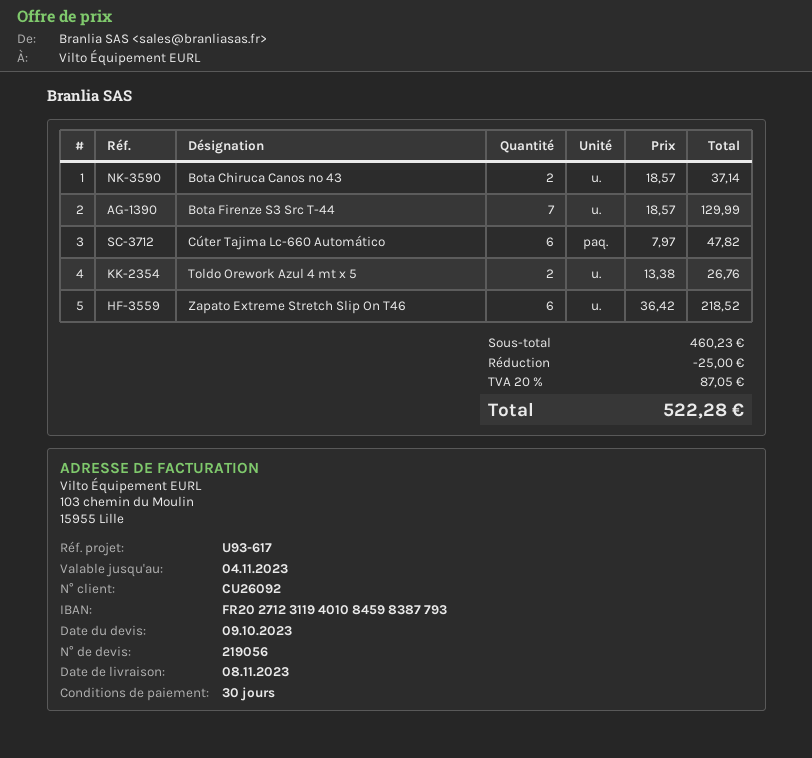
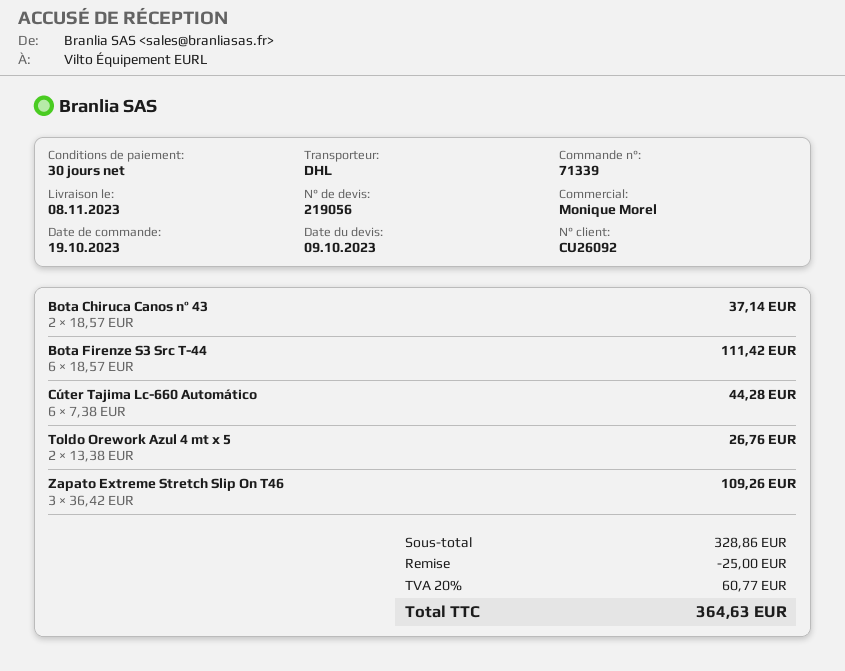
Bota Firenze S3 Src T-44: 7 x 18.57 = 129.99 -> 6 x 18.57 = 111.42
Cúter Tajima Lc-660 Automático: 6 x 7.97 = 47.82 -> 6 x 7.38 = 44.28
Zapato Extreme Stretch Slip On T46: 6 x 36.42 = 218.52 -> 3 x 36.42 = 109.26
subtotal: 460.23 -> 328.86
tax: 20% = 87.05 -> 20% = 60.77
total: 522.28 -> 364.63

